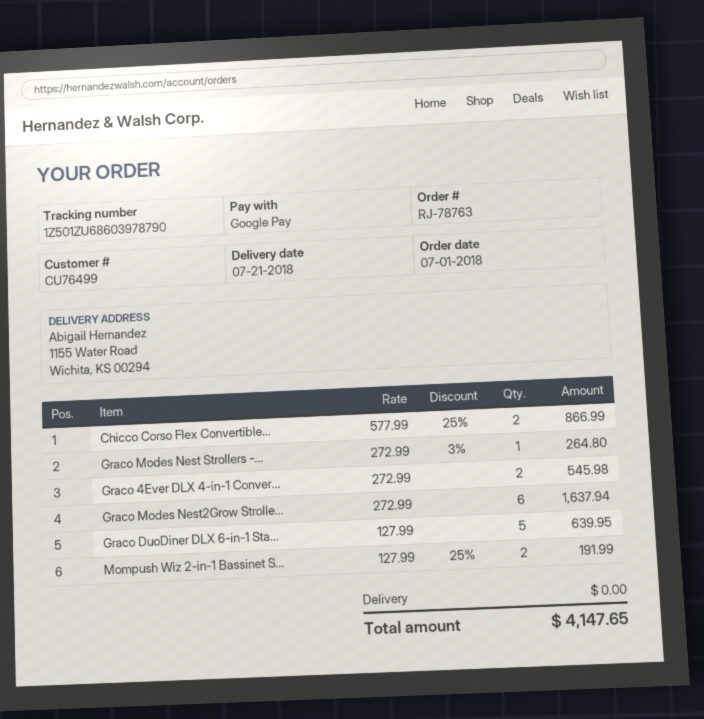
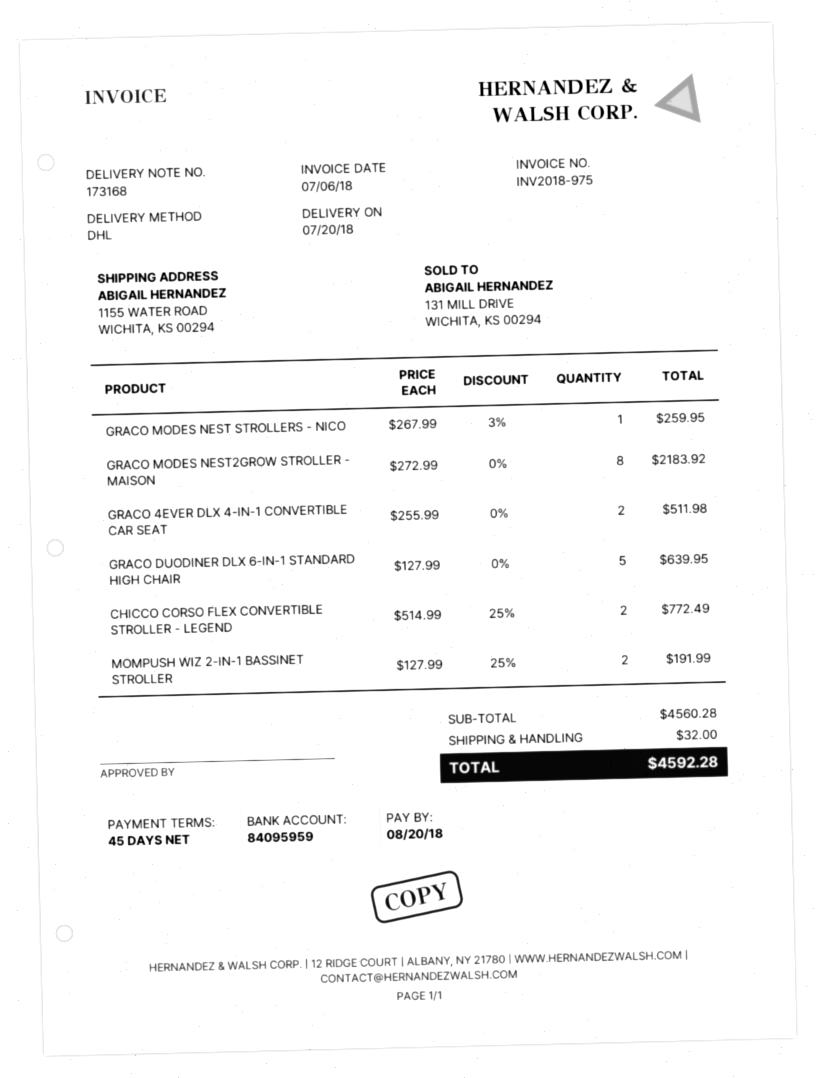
delivery date: 2018-07-21 -> 2018-07-20
Chicco Corso Flex Convertible...: 2 x 577.99 - 25% = 866.99 -> 2 x 514.99 - 25% = 772.49
Graco Modes Nest Strollers -...: 1 x 272.99 - 3% = 264.80 -> 1 x 267.99 - 3% = 259.95
Graco 4Ever DLX 4-in-1 Conver...: 2 x 272.99 = 545.98 -> 2 x 255.99 = 511.98
Graco Modes Nest2Grow Strolle...: 6 x 272.99 = 1637.94 -> 8 x 272.99 = 2183.92
shipping: 0.00 -> 32.00
total: 4147.65 -> 4592.28

